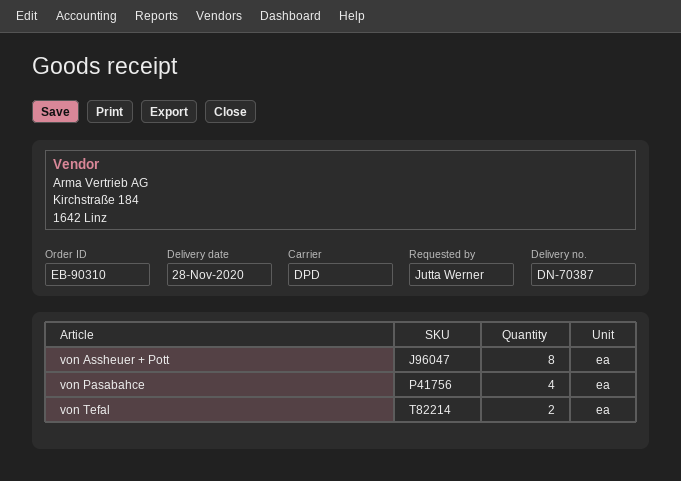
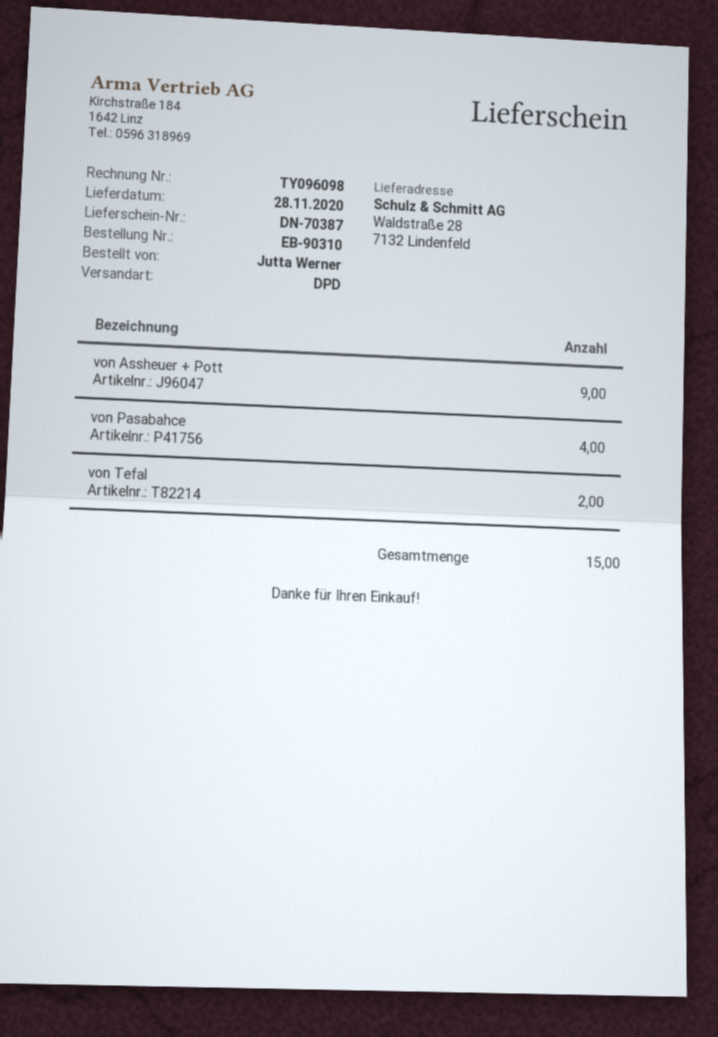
von Assheuer + Pott: 8 -> 9

